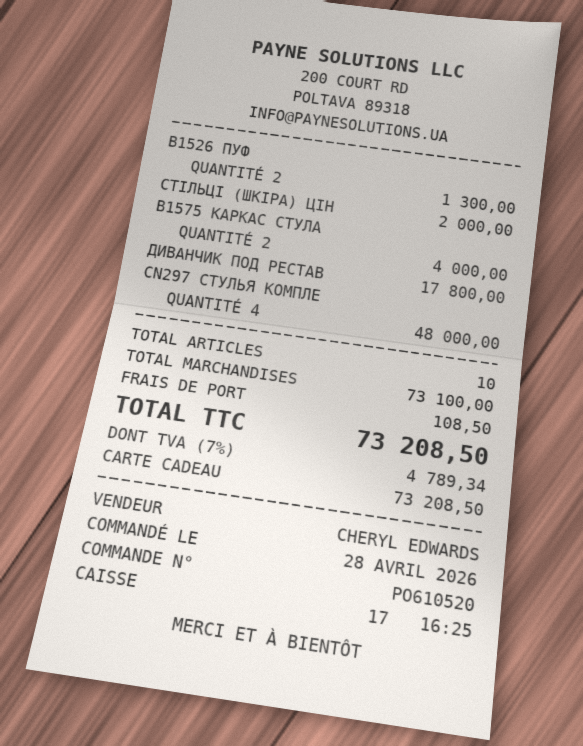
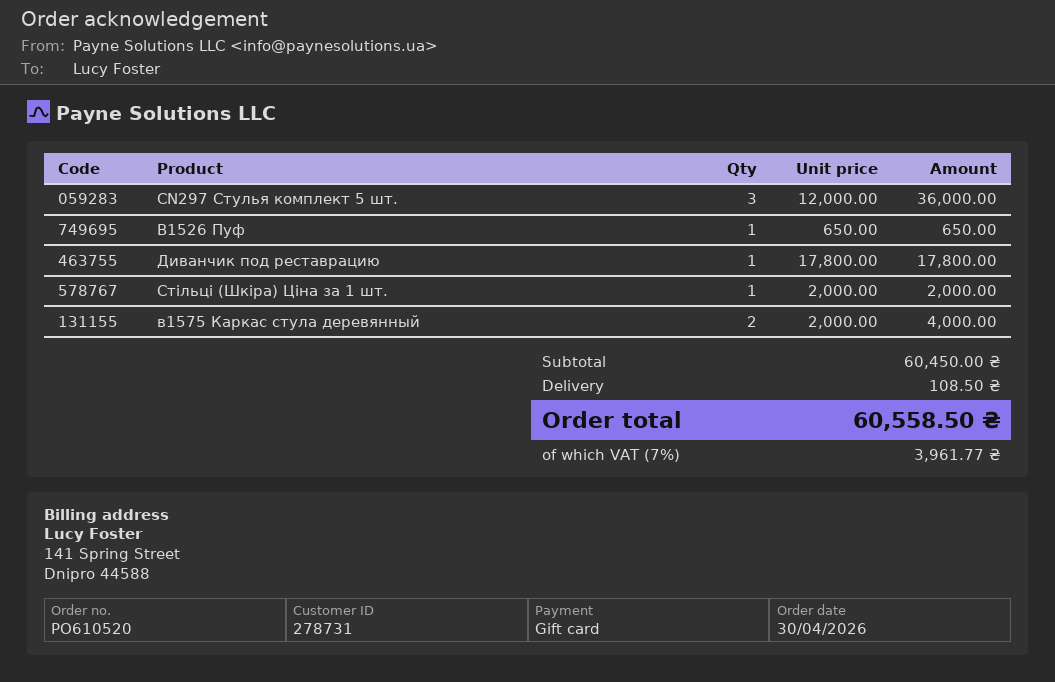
order date: 2026-04-28 -> 2026-04-30
В1526 ПУФ: 2 for 1300.00 -> 1 for 650.00
CN297 СТУЛЬЯ КОМПЛЕ: 4 for 48000.00 -> 3 for 36000.00
subtotal: 73100.00 -> 60450.00
tax: 7% = 4789.34 -> 7% = 3961.77
total: 73208.50 -> 60558.50

